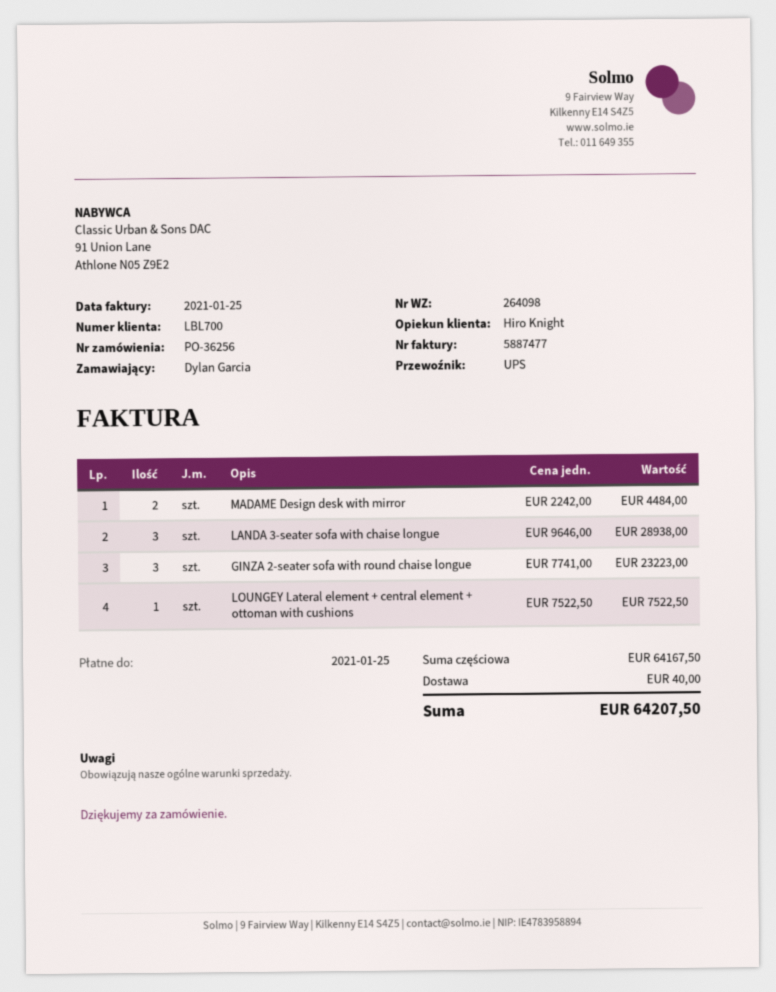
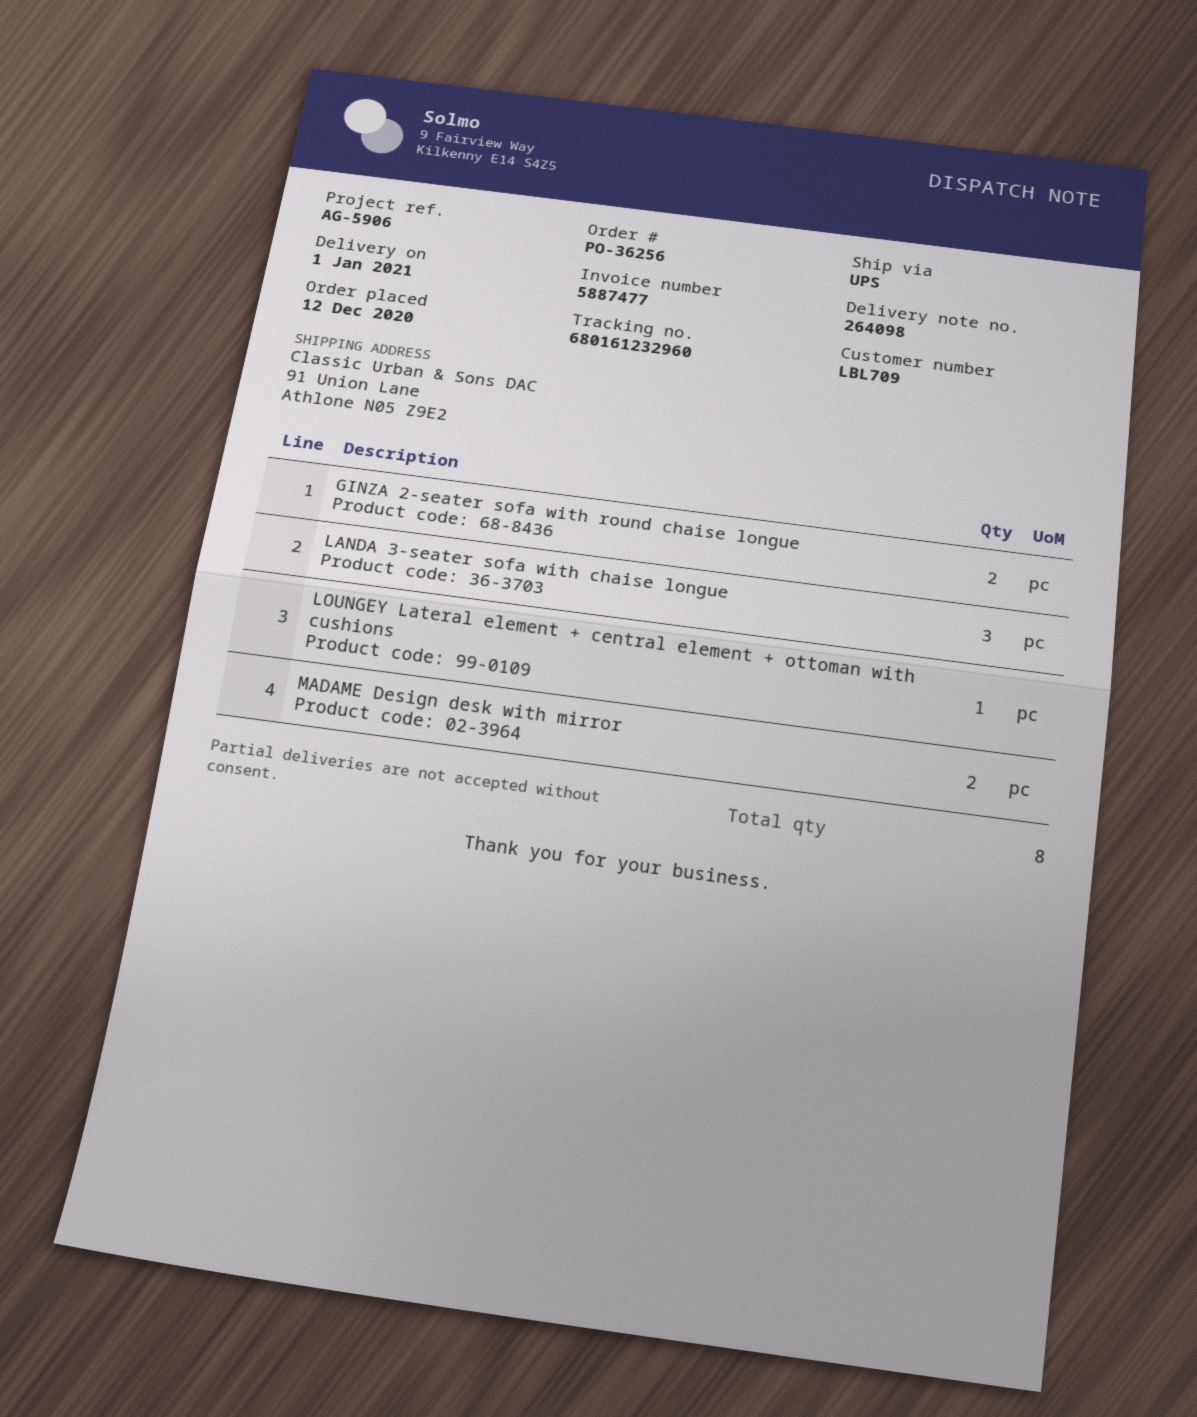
customer number: LBL700 -> LBL709
GINZA 2-seater sofa with round chaise longue: 3 -> 2

